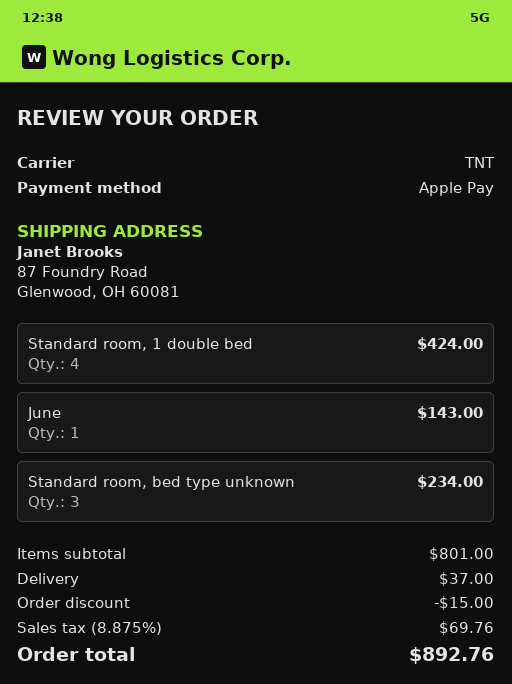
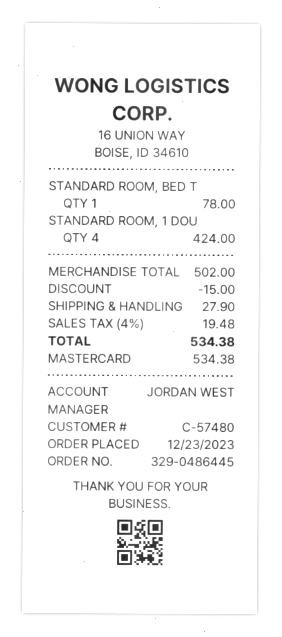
payment method: Apple Pay -> Mastercard
June: 1 for 143.00 -> none
Standard room, bed type unknown: 3 for 234.00 -> 1 for 78.00
subtotal: 801.00 -> 502.00
shipping: 37.00 -> 27.90
tax: 8.875% = 69.76 -> 4% = 19.48
total: 892.76 -> 534.38

